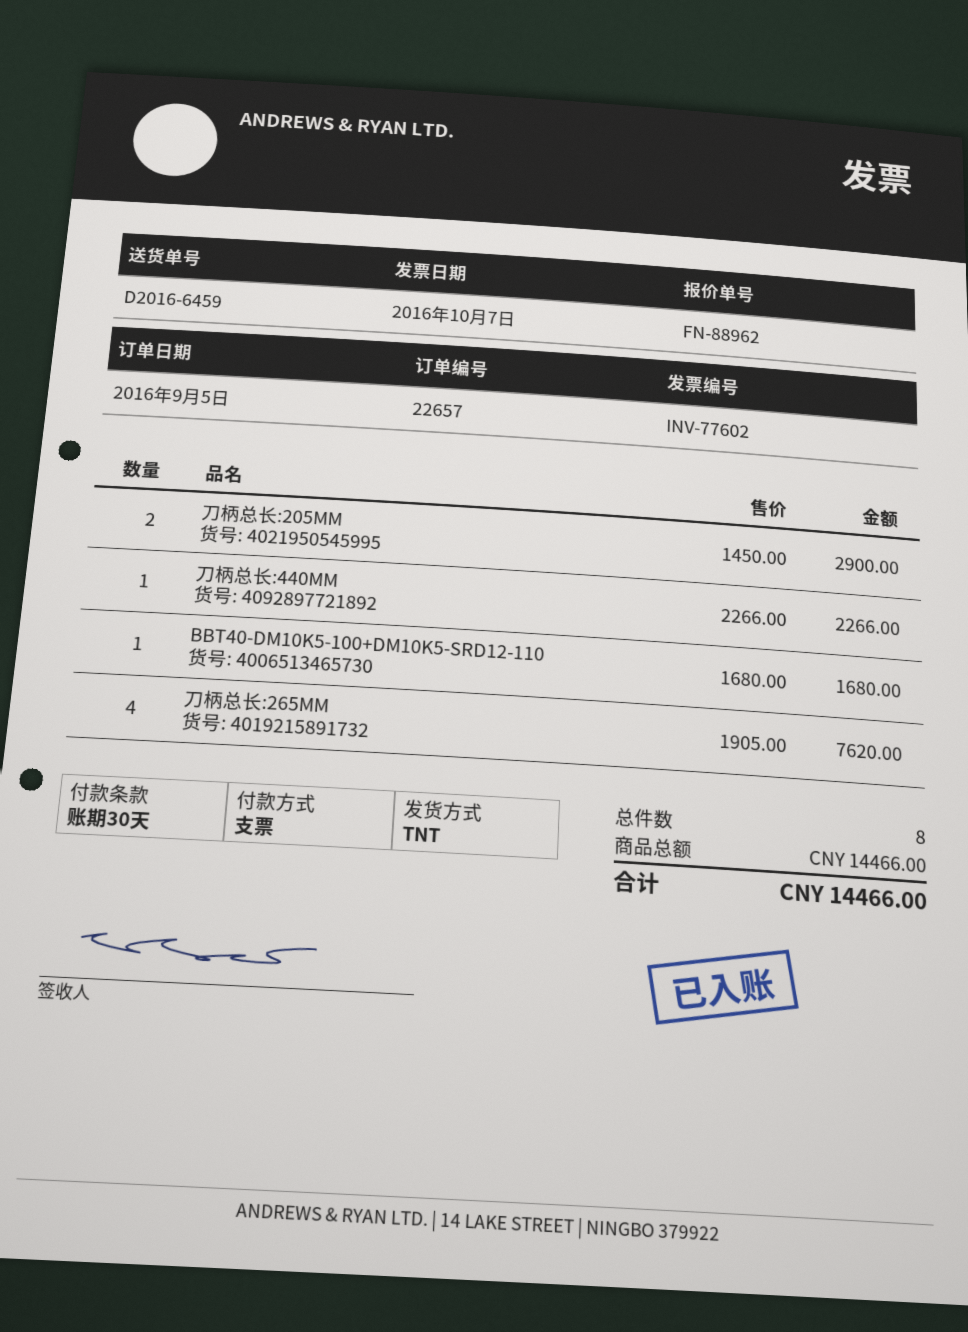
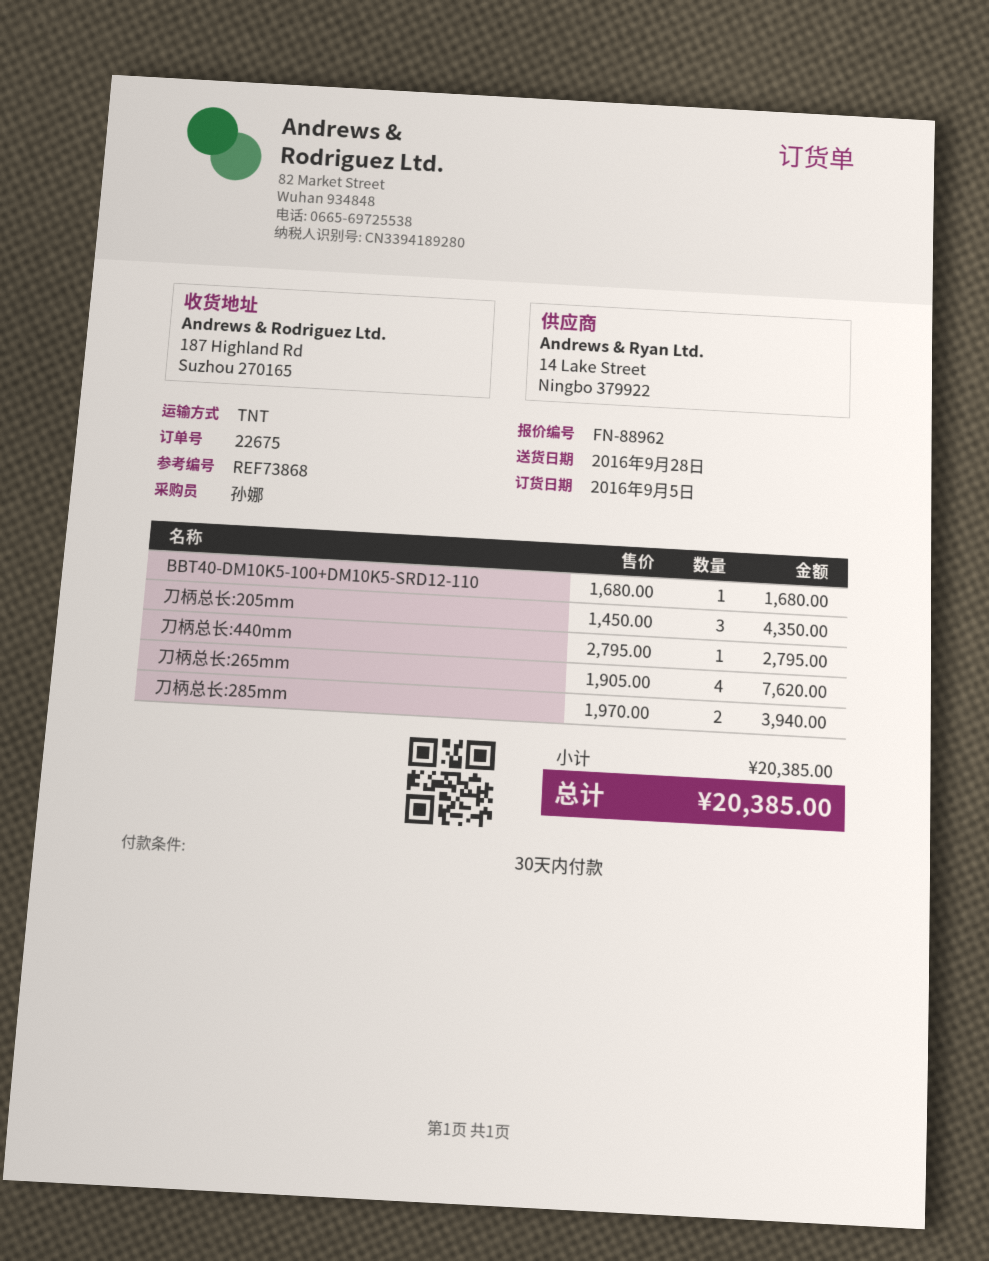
order number: 22657 -> 22675
刀柄总长:205MM: 2 x 1450.00 = 2900.00 -> 3 x 1450.00 = 4350.00
刀柄总长:440MM: 1 x 2266.00 = 2266.00 -> 1 x 2795.00 = 2795.00
刀柄总长:285mm: none -> 2 x 1970.00 = 3940.00
subtotal: 14466.00 -> 20385.00
total: 14466.00 -> 20385.00

